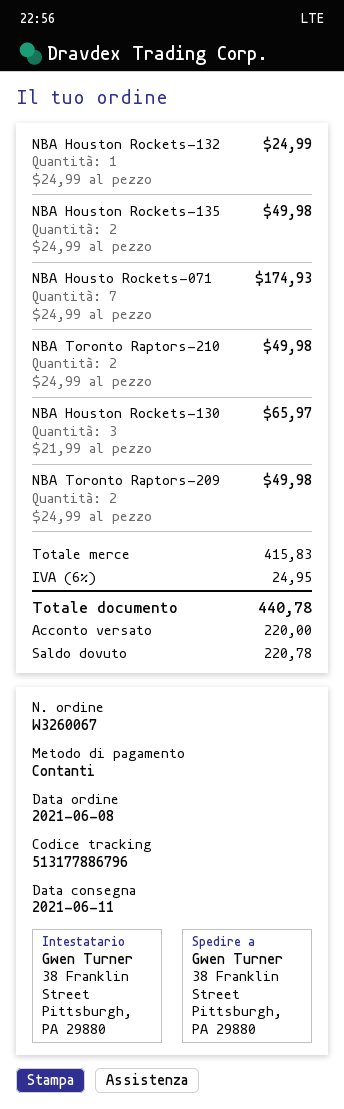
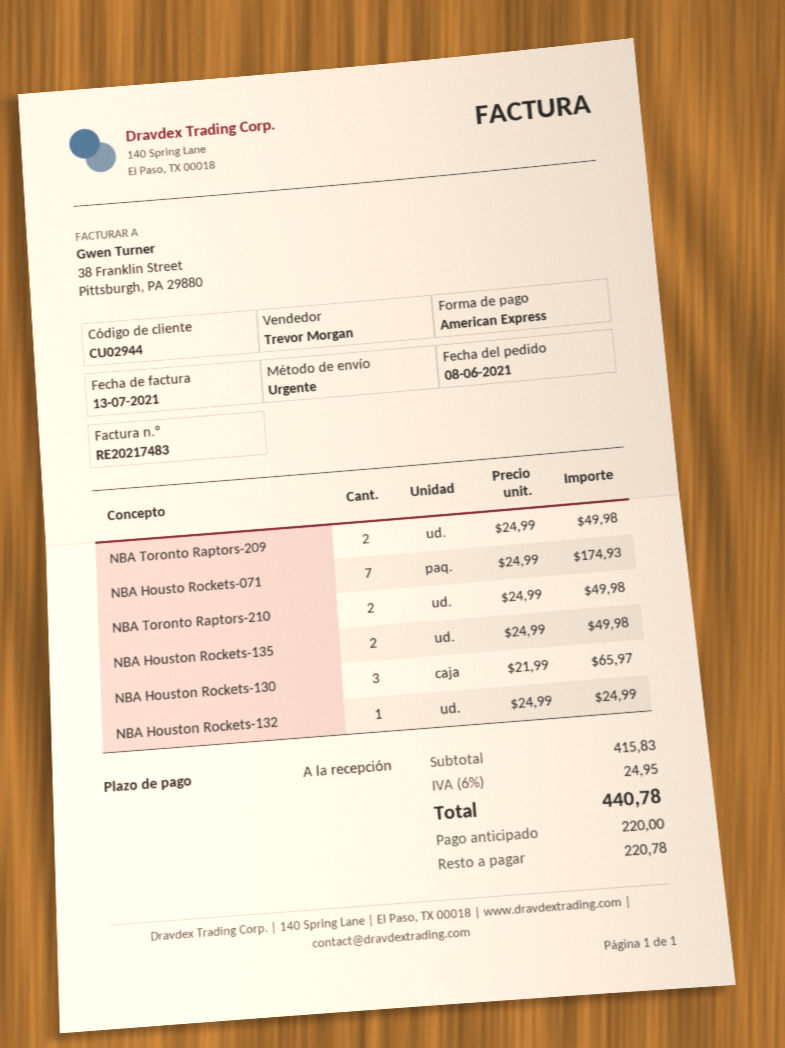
payment method: cash -> American Express

